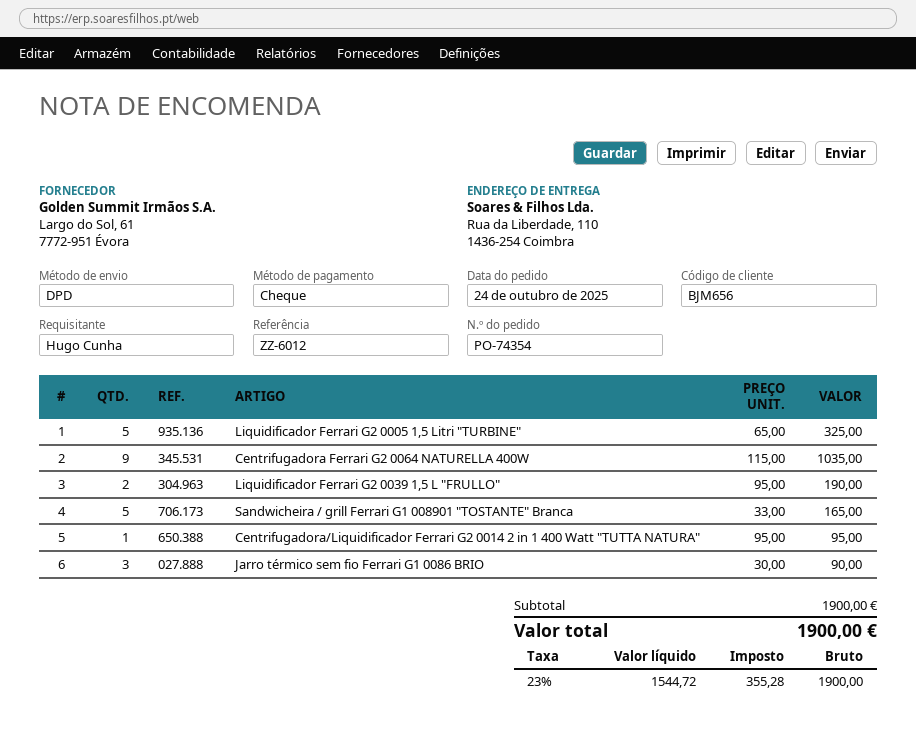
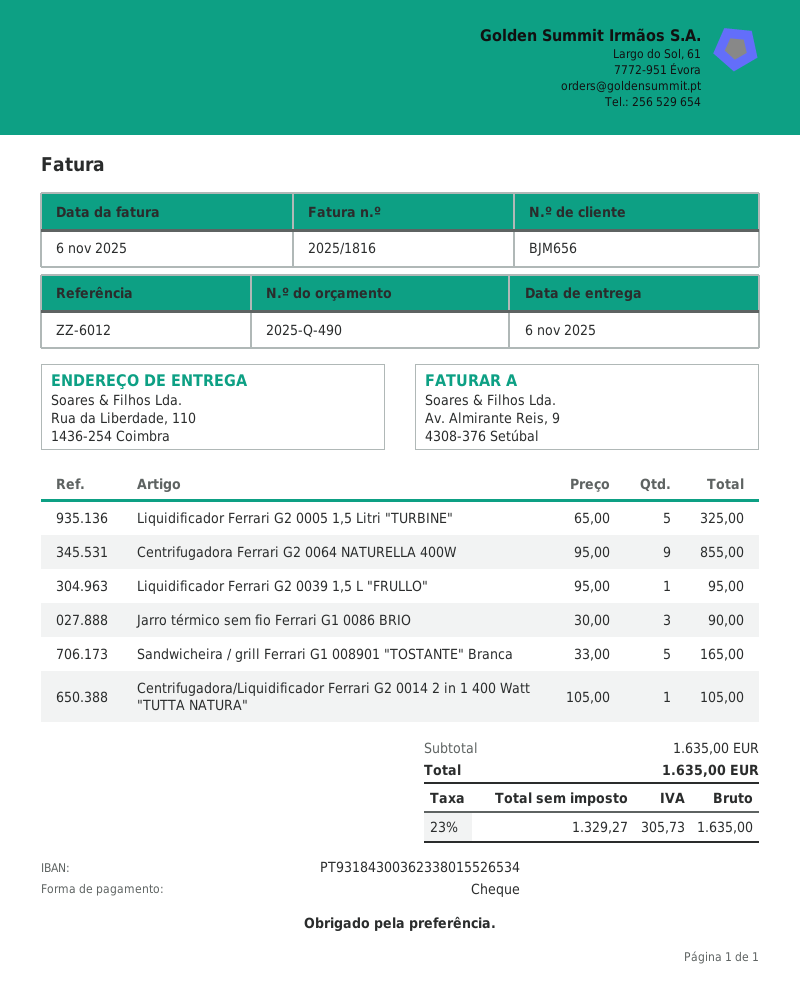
Centrifugadora Ferrari G2 0064 NATURELLA 400W: 9 x 115.00 = 1035.00 -> 9 x 95.00 = 855.00
Liquidificador Ferrari G2 0039 1,5 L "FRULLO": 2 x 95.00 = 190.00 -> 1 x 95.00 = 95.00
Centrifugadora/Liquidificador Ferrari G2 0014 2 in 1 400 Watt "TUTTA NATURA": 1 x 95.00 = 95.00 -> 1 x 105.00 = 105.00
subtotal: 1900.00 -> 1635.00
net: 1544.72 -> 1329.27
tax: 23% = 355.28 -> 23% = 305.73
total: 1900.00 -> 1635.00

